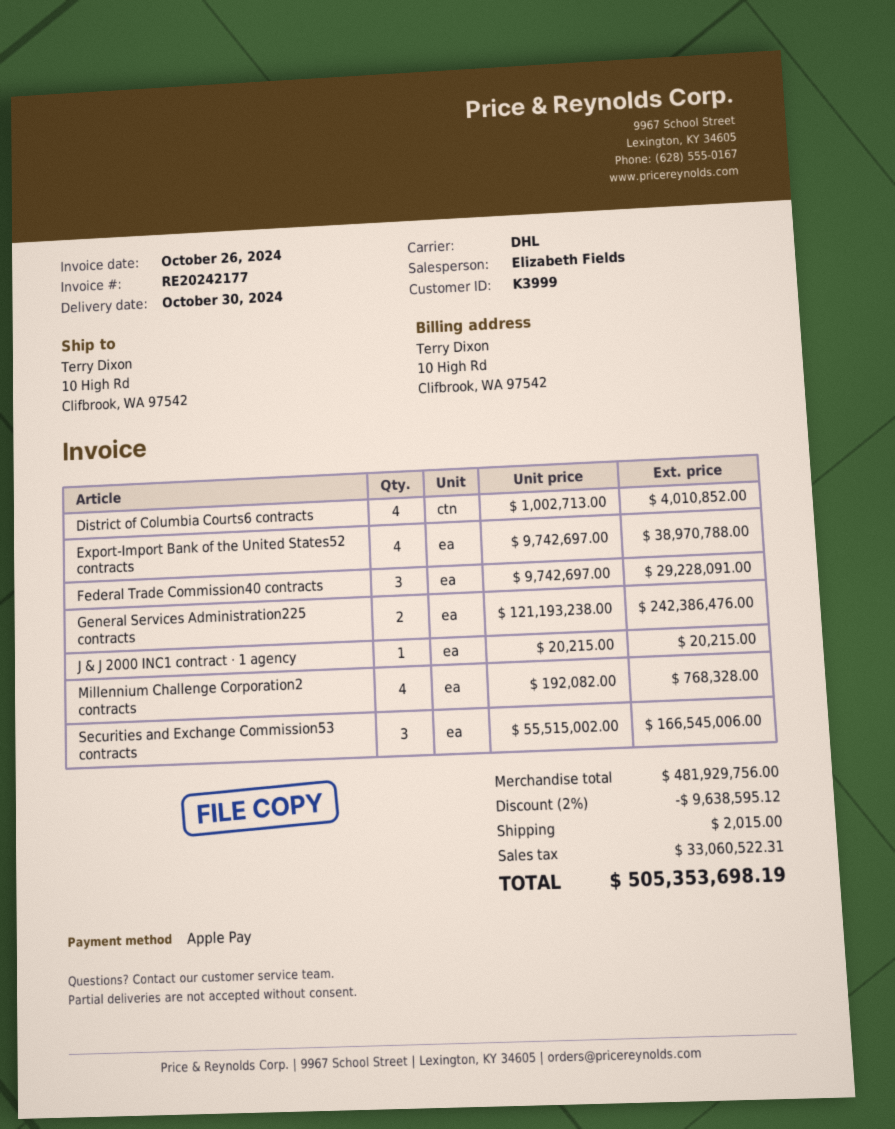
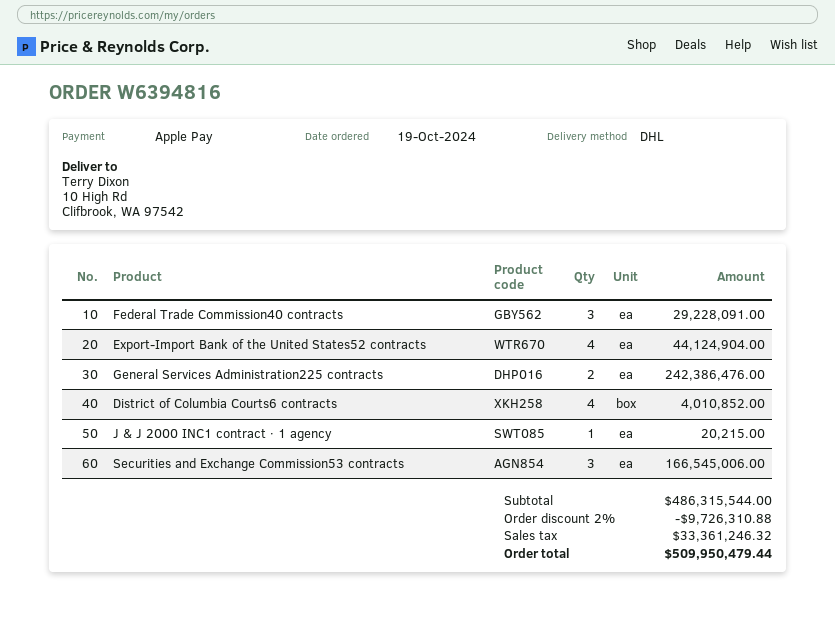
Export-Import Bank of the United States52 contracts: 4 for 38970788.00 -> 4 for 44124904.00
Millennium Challenge Corporation2 contracts: 4 for 768328.00 -> none
subtotal: 481929756.00 -> 486315544.00
discount: 2% = 9638595.12 -> 2% = 9726310.88
shipping: 2015.00 -> none
tax: 33060522.31 -> 33361246.32
total: 505353698.19 -> 509950479.44

